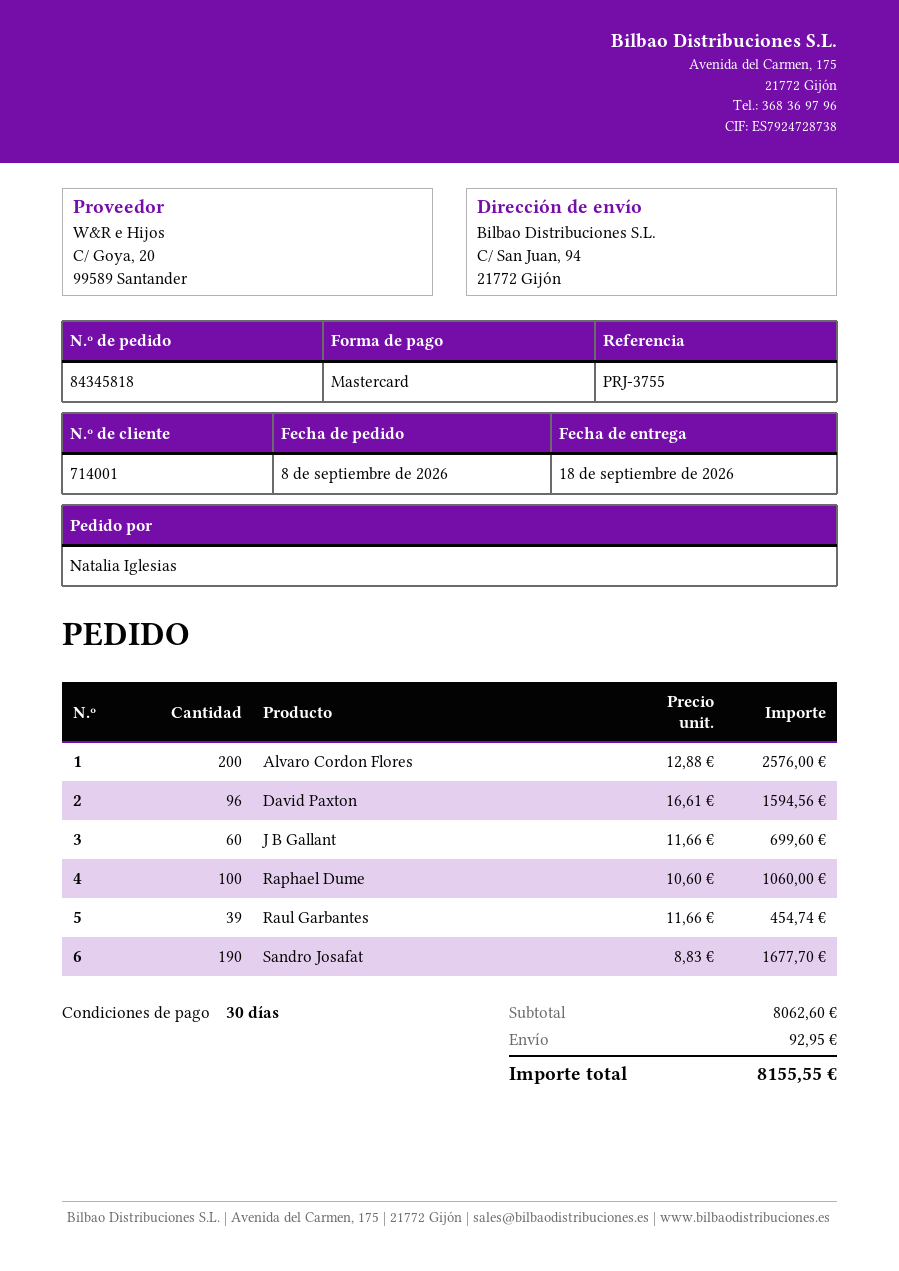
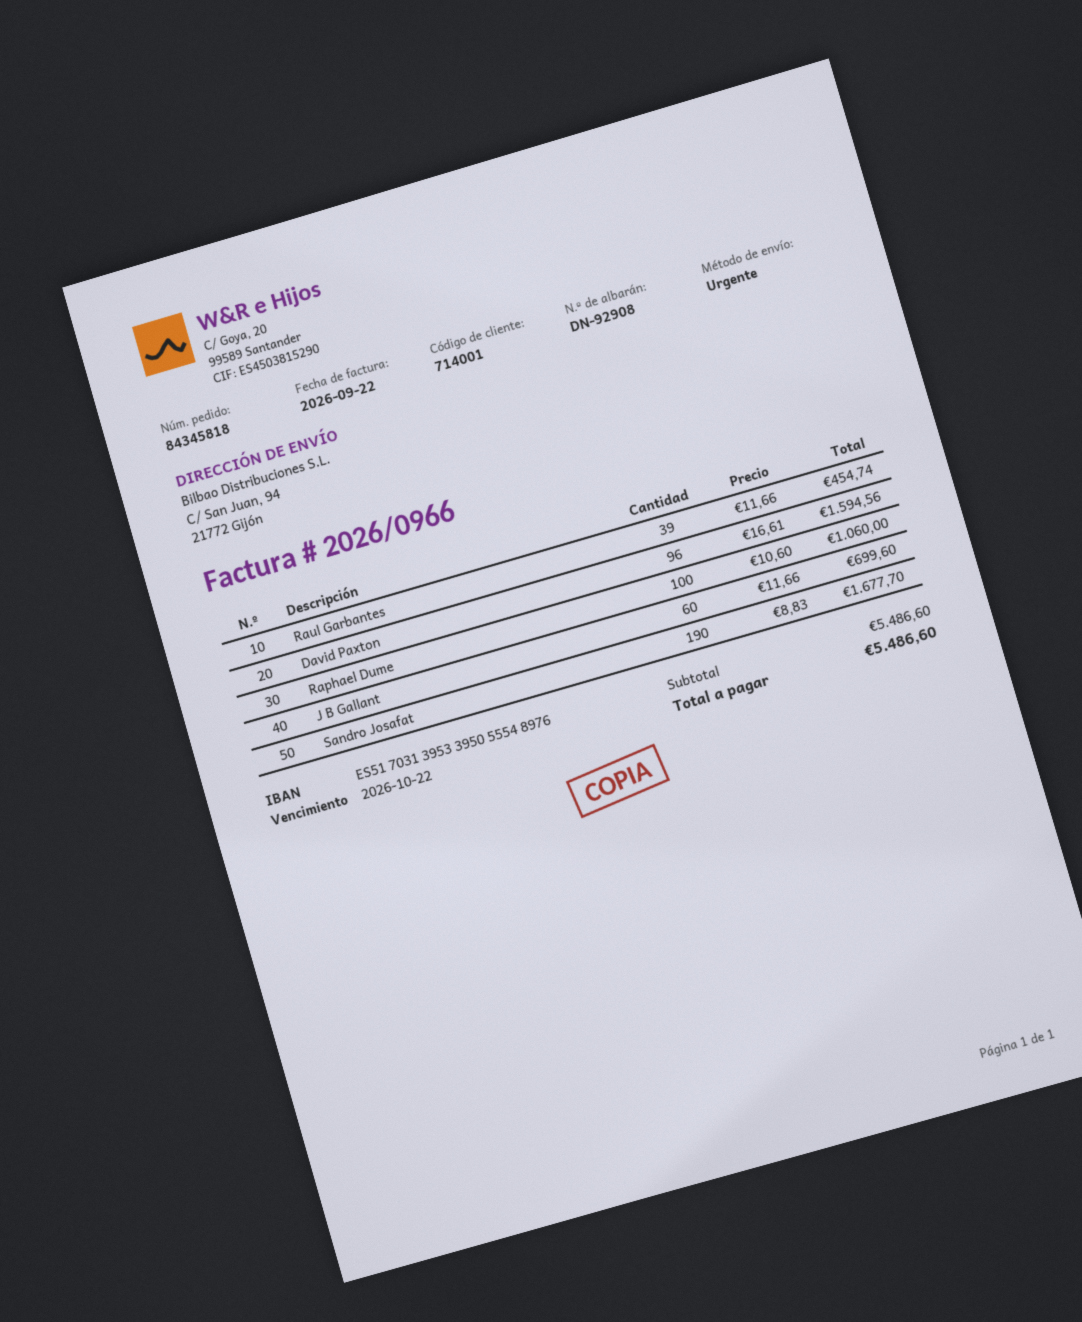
Alvaro Cordon Flores: 200 x 12.88 = 2576.00 -> none
subtotal: 8062.60 -> 5486.60
shipping: 92.95 -> none
total: 8155.55 -> 5486.60

